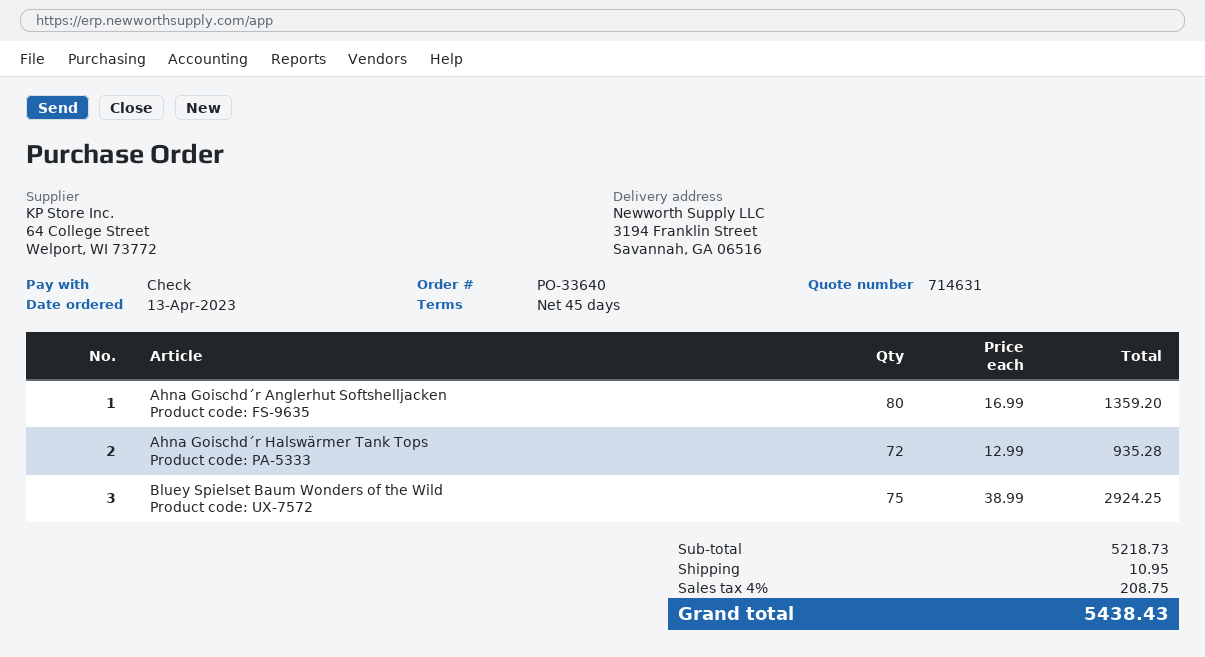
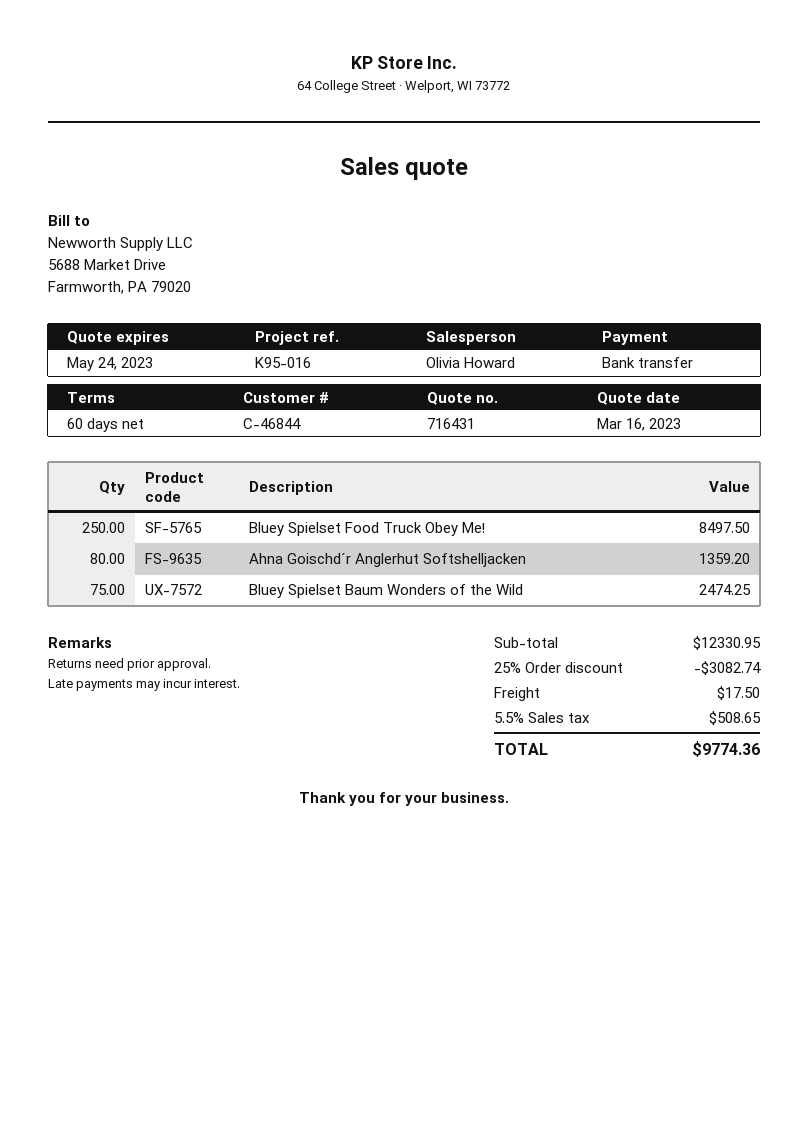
quote number: 714631 -> 716431
payment terms: 45 days -> 60 days
payment method: cheque -> bank transfer
Ahna Goischd´r Halswärmer Tank Tops: 72 for 935.28 -> none
Bluey Spielset Baum Wonders of the Wild: 75 for 2924.25 -> 75 for 2474.25
Bluey Spielset Food Truck Obey Me!: none -> 250 for 8497.50
subtotal: 5218.73 -> 12330.95
discount: none -> 25% = 3082.74
shipping: 10.95 -> 17.50
tax: 4% = 208.75 -> 5.5% = 508.65
total: 5438.43 -> 9774.36

